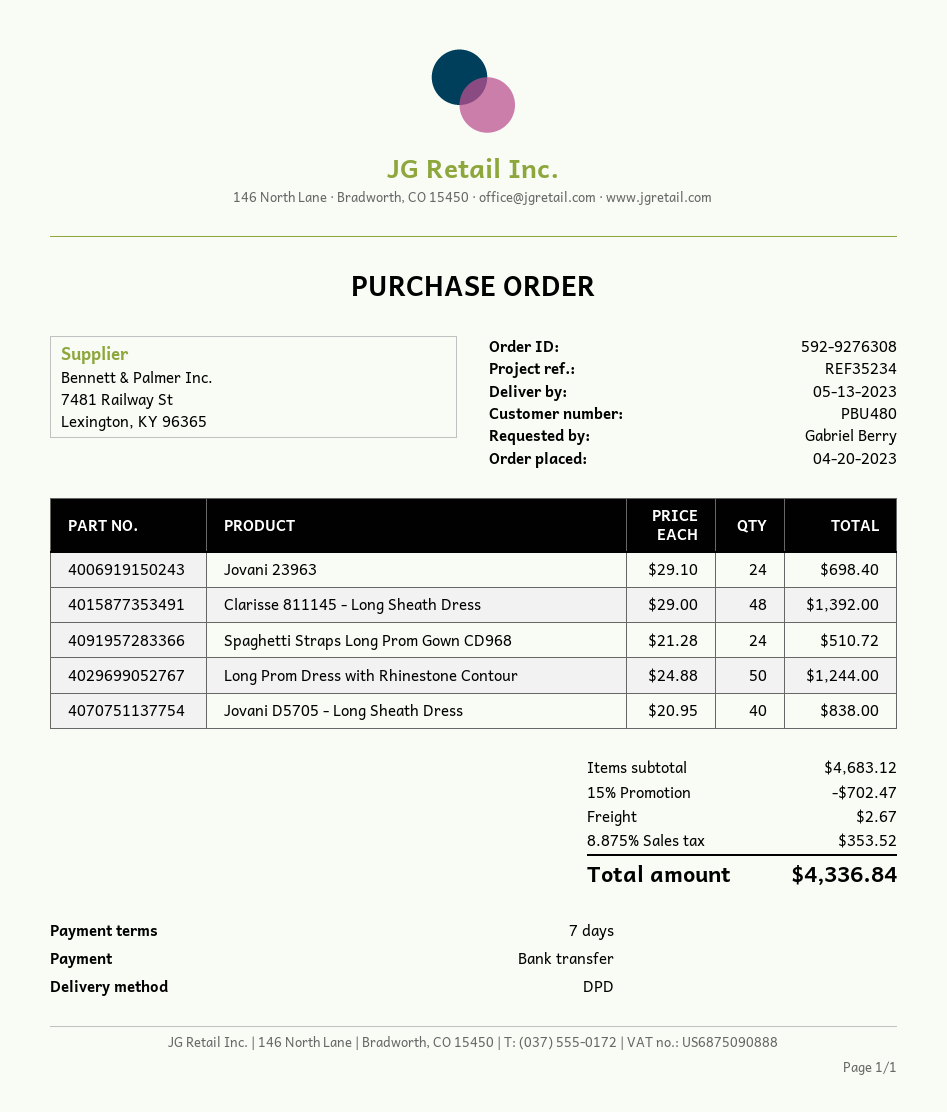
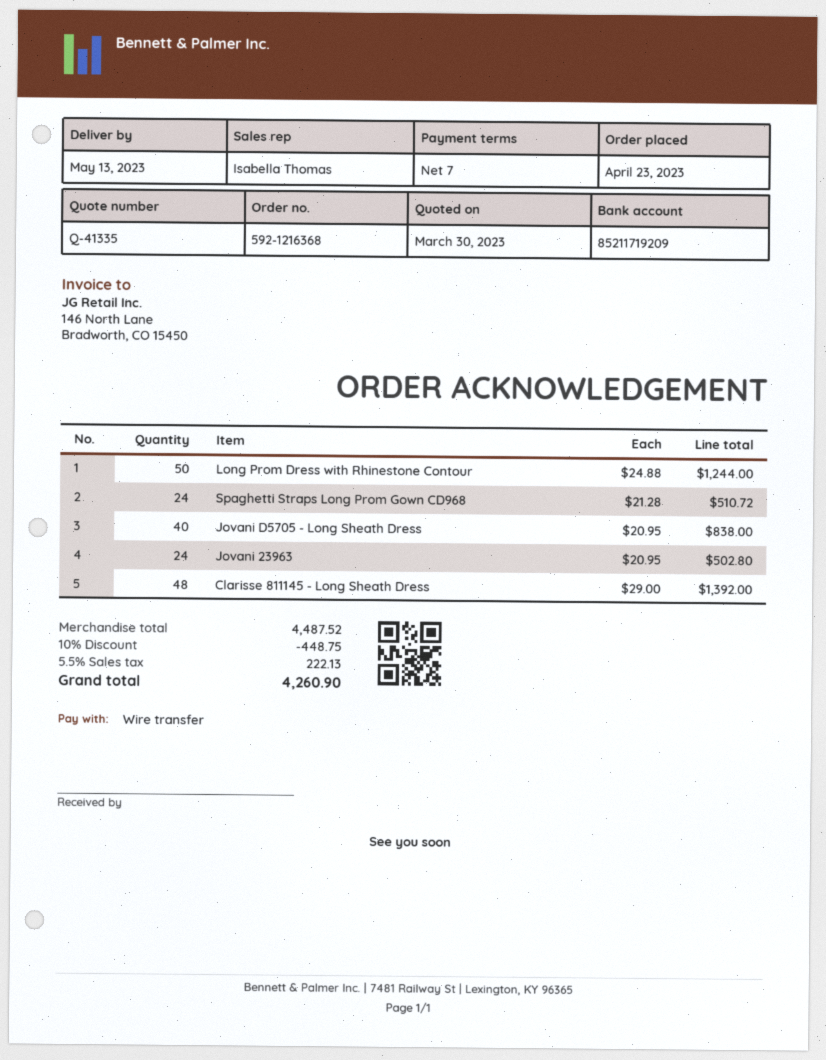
order number: 592-9276308 -> 592-1216368
order date: 2023-04-20 -> 2023-04-23
Jovani 23963: 24 x 29.10 = 698.40 -> 24 x 20.95 = 502.80
subtotal: 4683.12 -> 4487.52
discount: 15% = 702.47 -> 10% = 448.75
shipping: 2.67 -> none
tax: 8.875% = 353.52 -> 5.5% = 222.13
total: 4336.84 -> 4260.90

